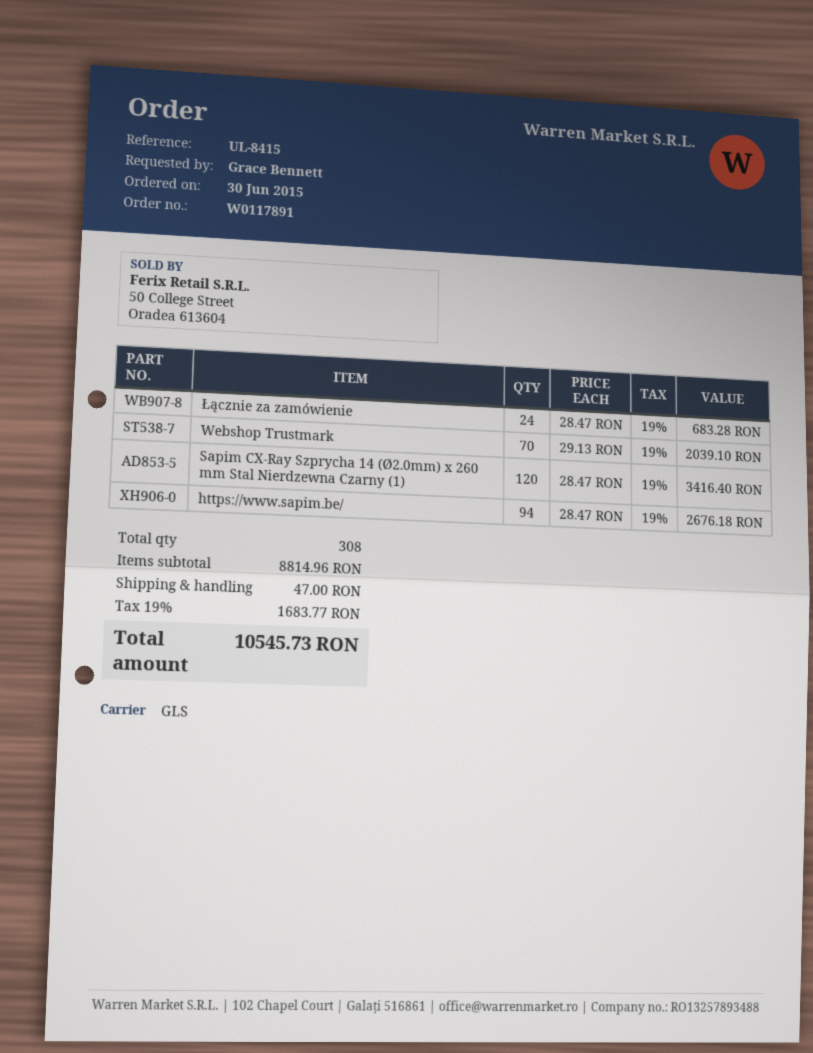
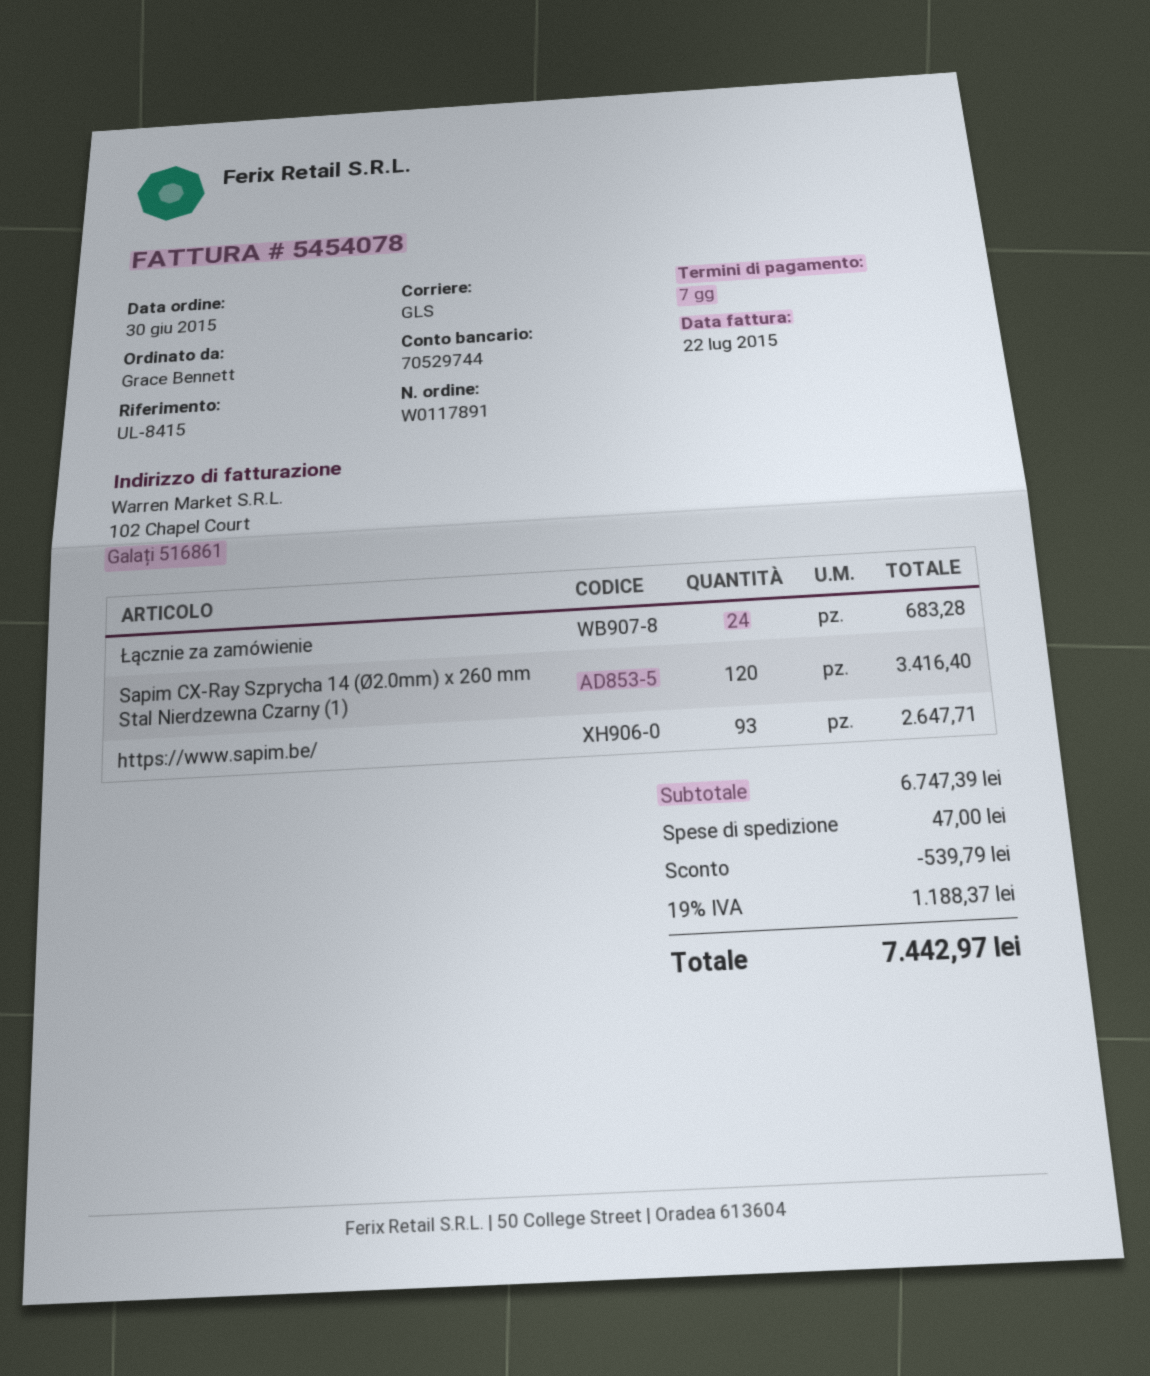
Webshop Trustmark: 70 for 2039.10 -> none
https://www.sapim.be/: 94 for 2676.18 -> 93 for 2647.71
subtotal: 8814.96 -> 6747.39
discount: none -> 539.79
tax: 19% = 1683.77 -> 19% = 1188.37
total: 10545.73 -> 7442.97

